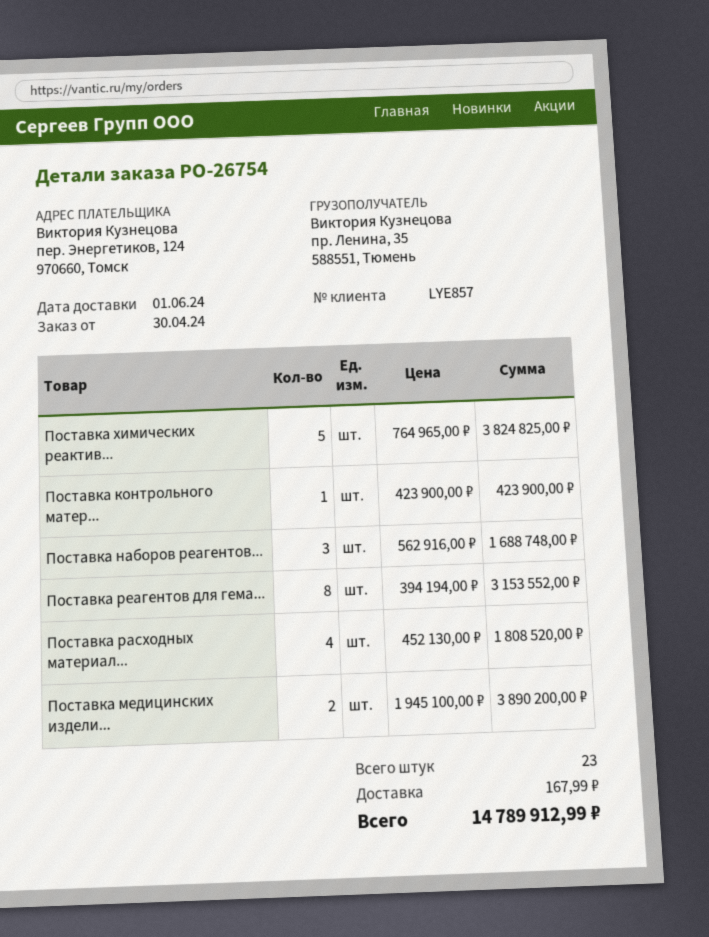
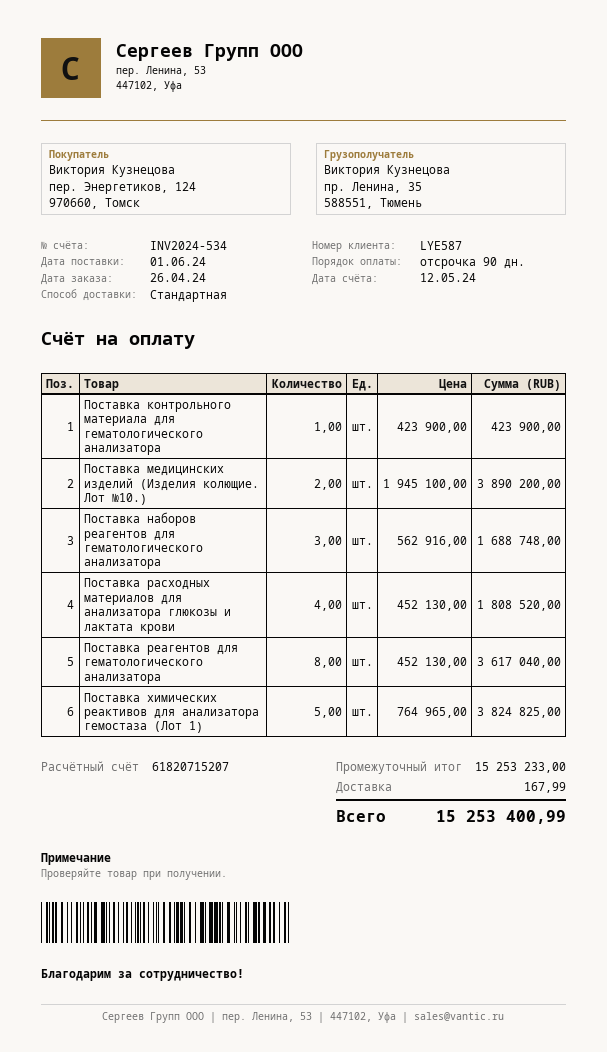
order date: 2024-04-30 -> 2024-04-26
customer number: LYE857 -> LYE587
Поставка реагентов для гема...: 8 x 394194.00 = 3153552.00 -> 8 x 452130.00 = 3617040.00
total: 14789912.99 -> 15253400.99

